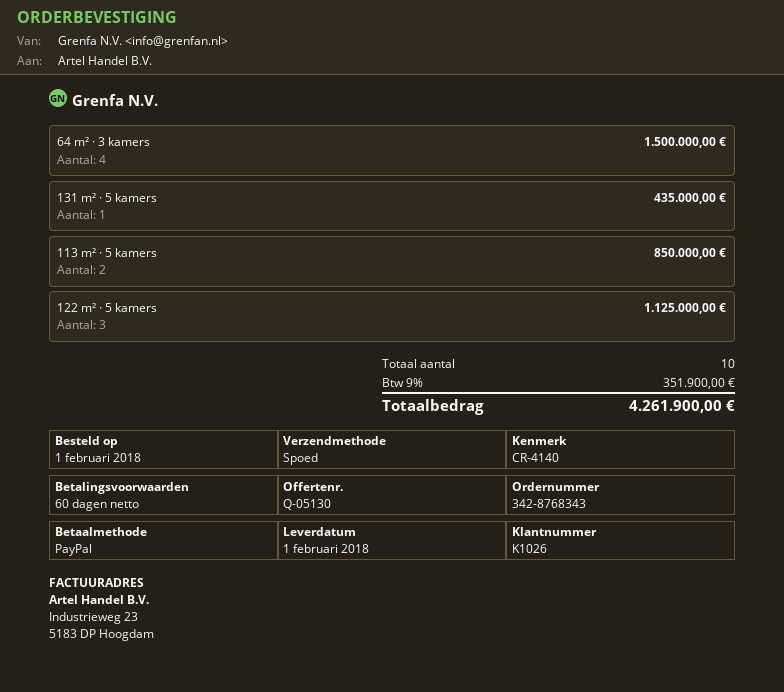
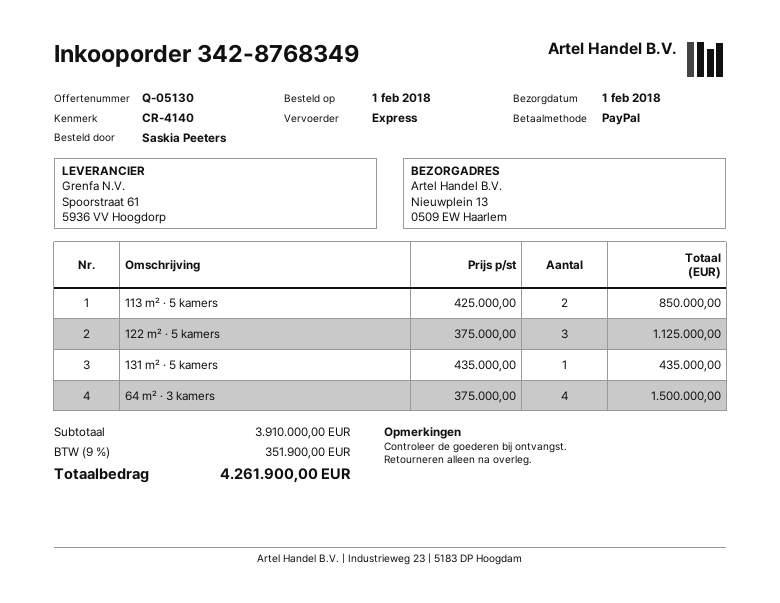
order number: 342-8768343 -> 342-8768349

